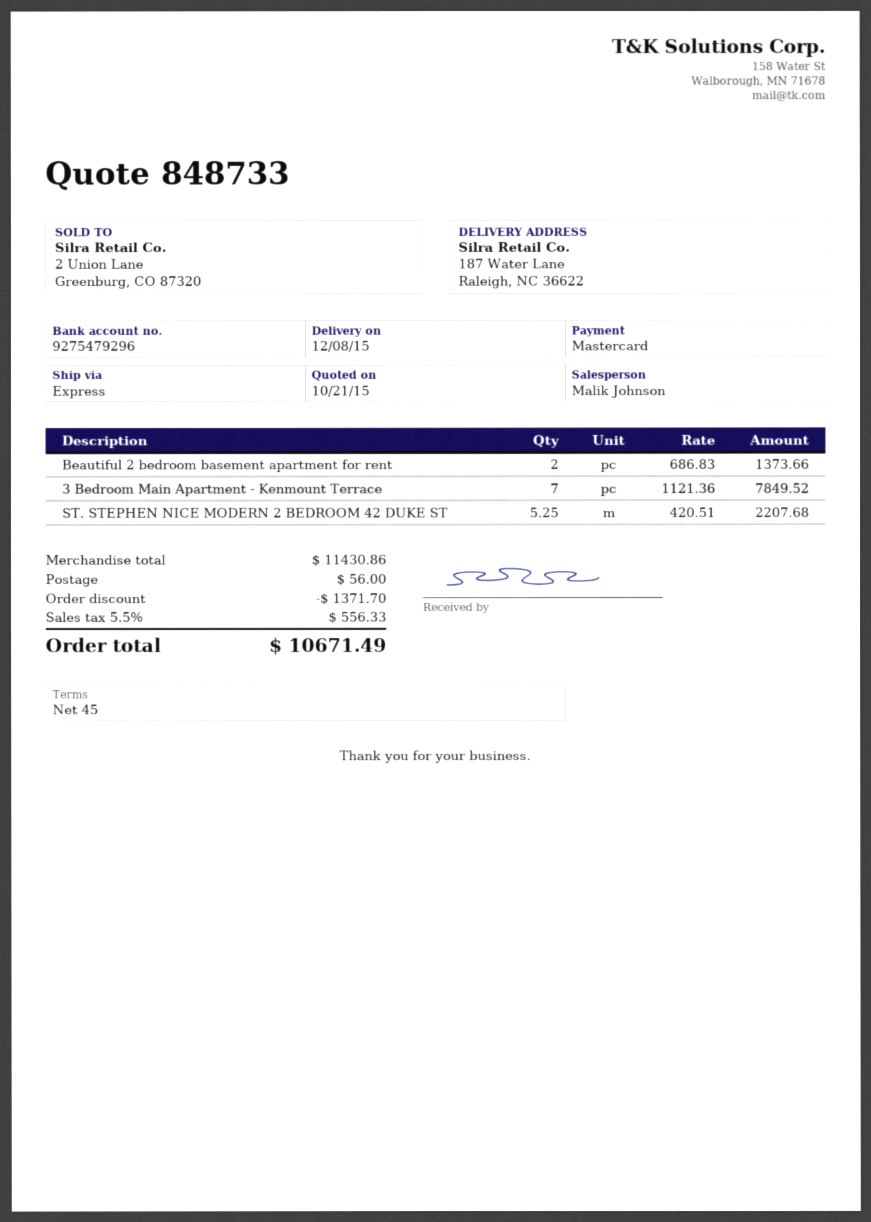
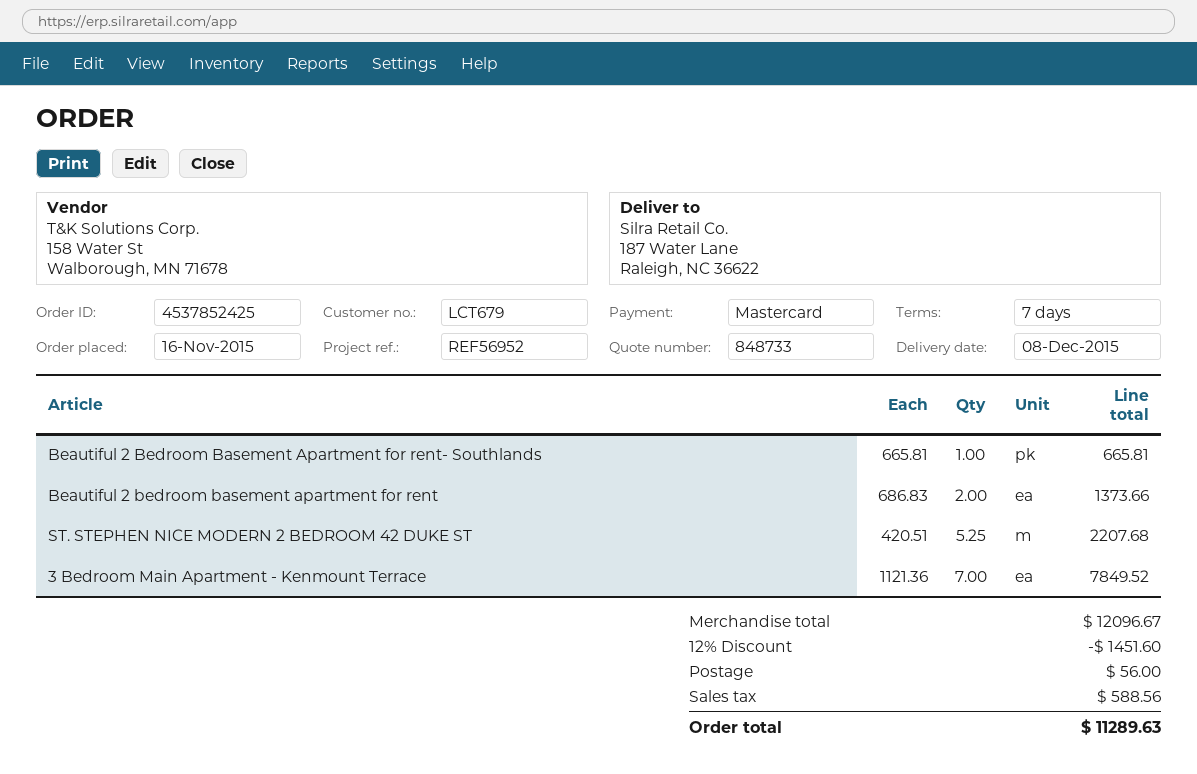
payment terms: 45 days -> 7 days
Beautiful 2 Bedroom Basement Apartment for rent- Southlands: none -> 1 x 665.81 = 665.81
subtotal: 11430.86 -> 12096.67
discount: 1371.70 -> 1451.60
tax: 556.33 -> 588.56
total: 10671.49 -> 11289.63

